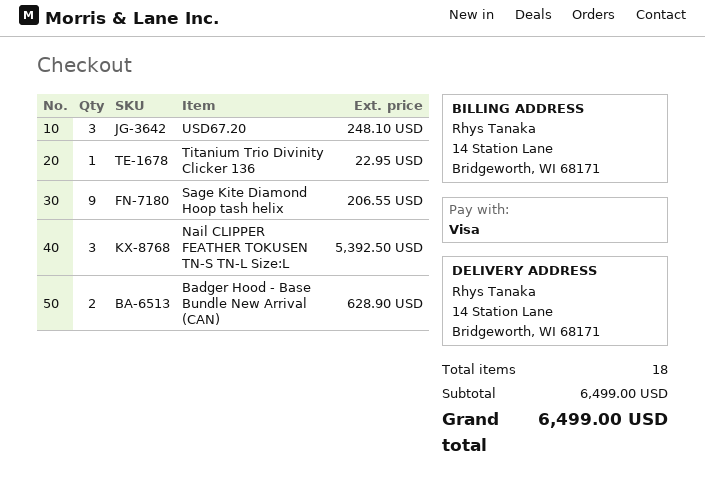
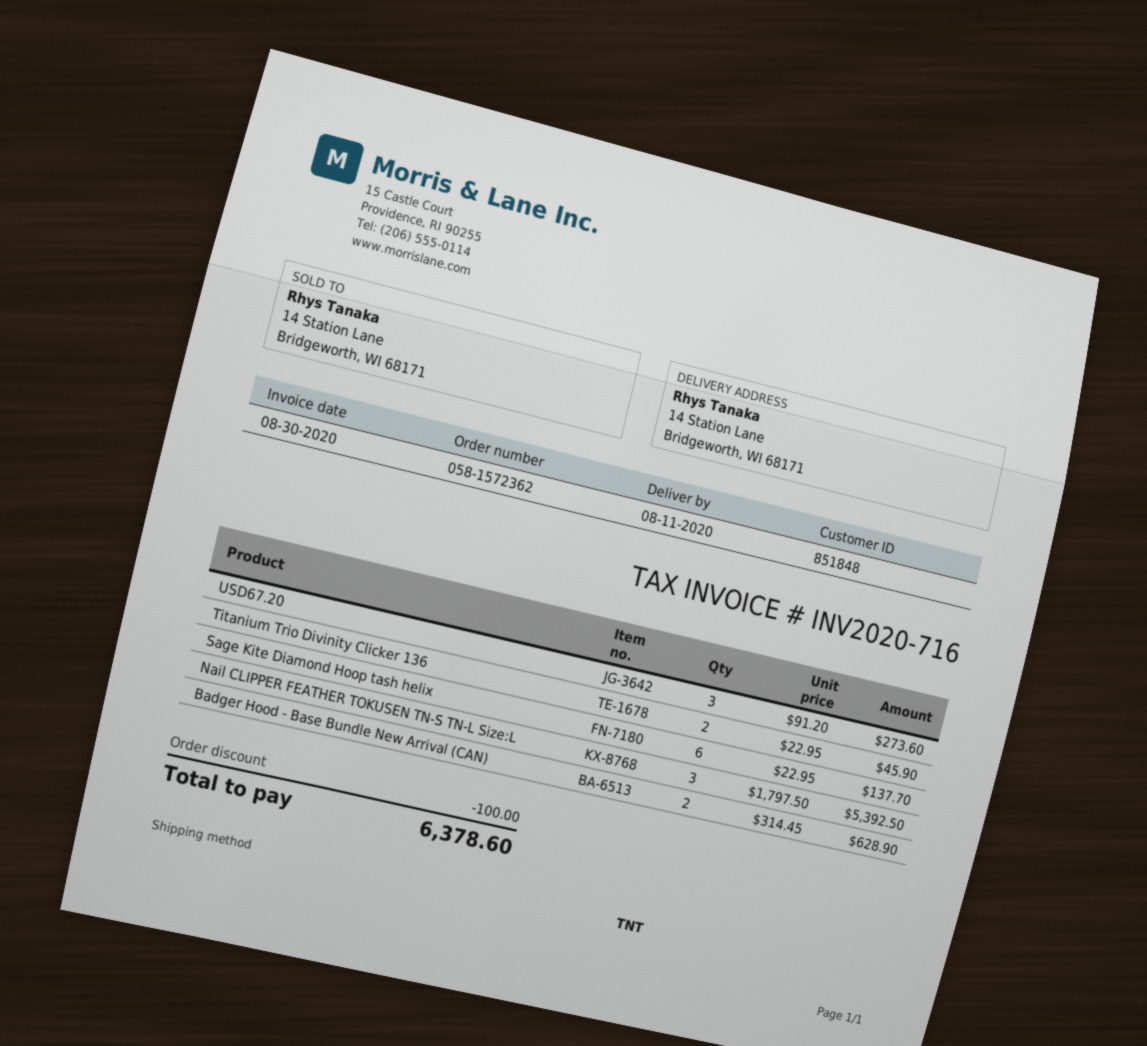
USD67.20: 3 for 248.10 -> 3 for 273.60
Titanium Trio Divinity Clicker 136: 1 for 22.95 -> 2 for 45.90
Sage Kite Diamond Hoop tash helix: 9 for 206.55 -> 6 for 137.70
discount: none -> 100.00
total: 6499.00 -> 6378.60

